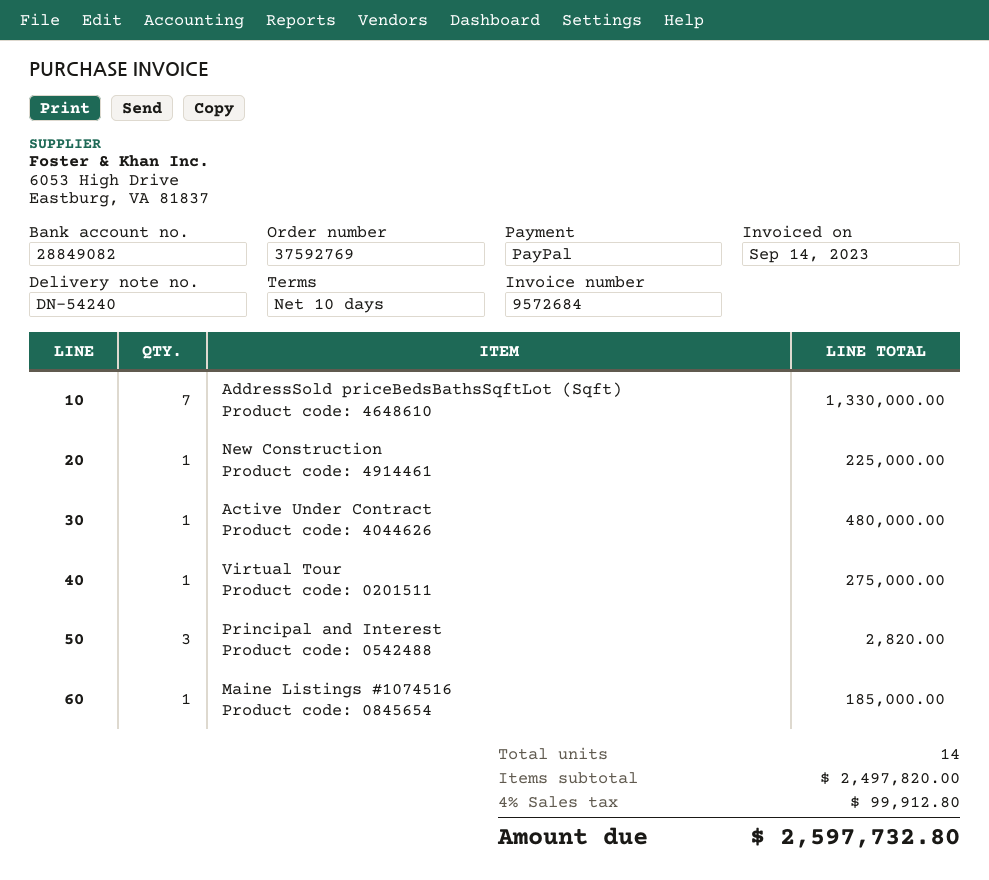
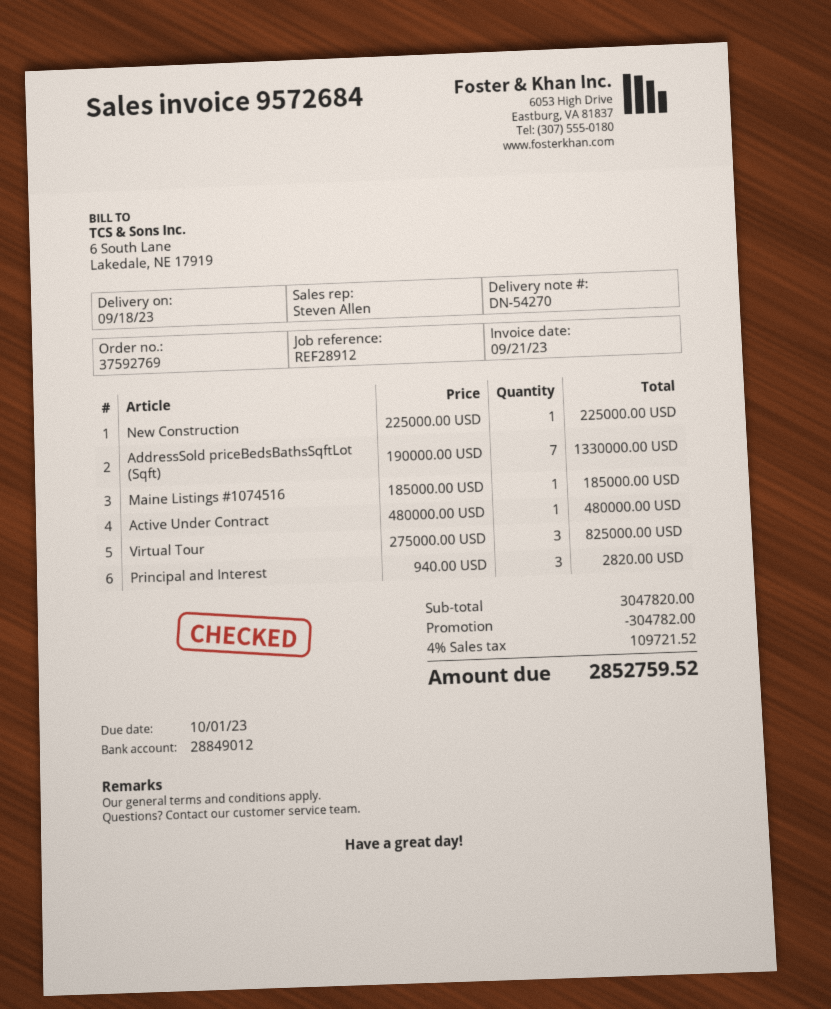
delivery note number: DN-54240 -> DN-54270
invoice date: 2023-09-14 -> 2023-09-21
bank account: 28849082 -> 28849012
Virtual Tour: 1 for 275000.00 -> 3 for 825000.00
subtotal: 2497820.00 -> 3047820.00
discount: none -> 304782.00
tax: 4% = 99912.80 -> 4% = 109721.52
total: 2597732.80 -> 2852759.52

